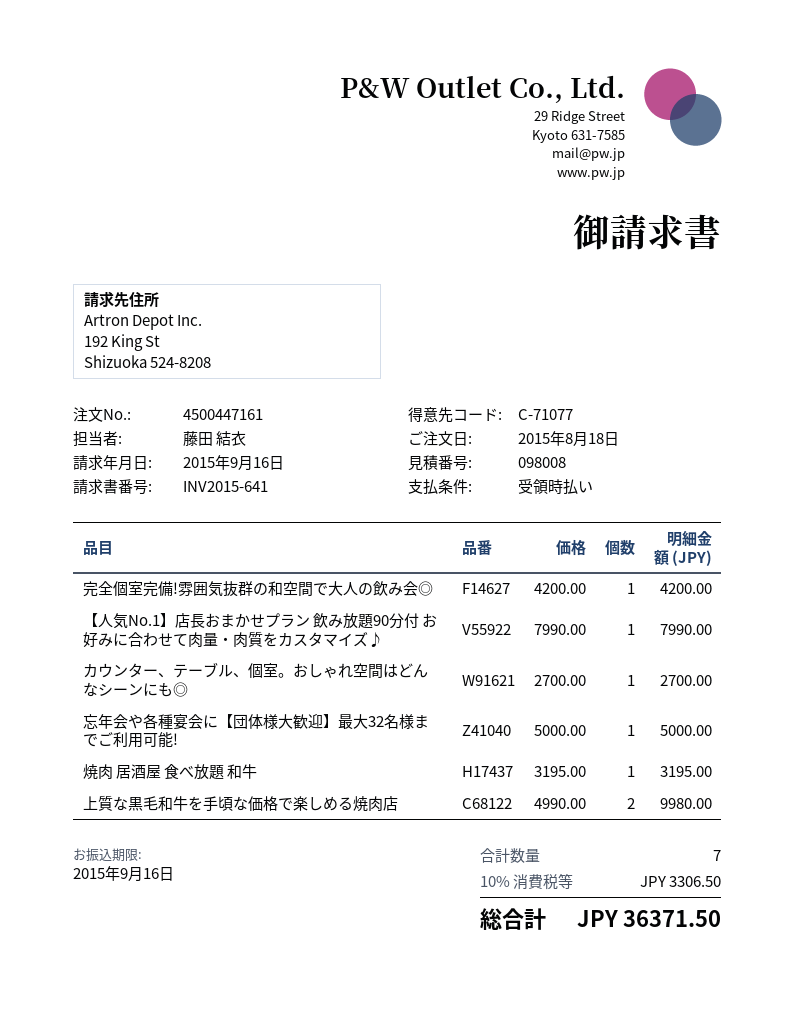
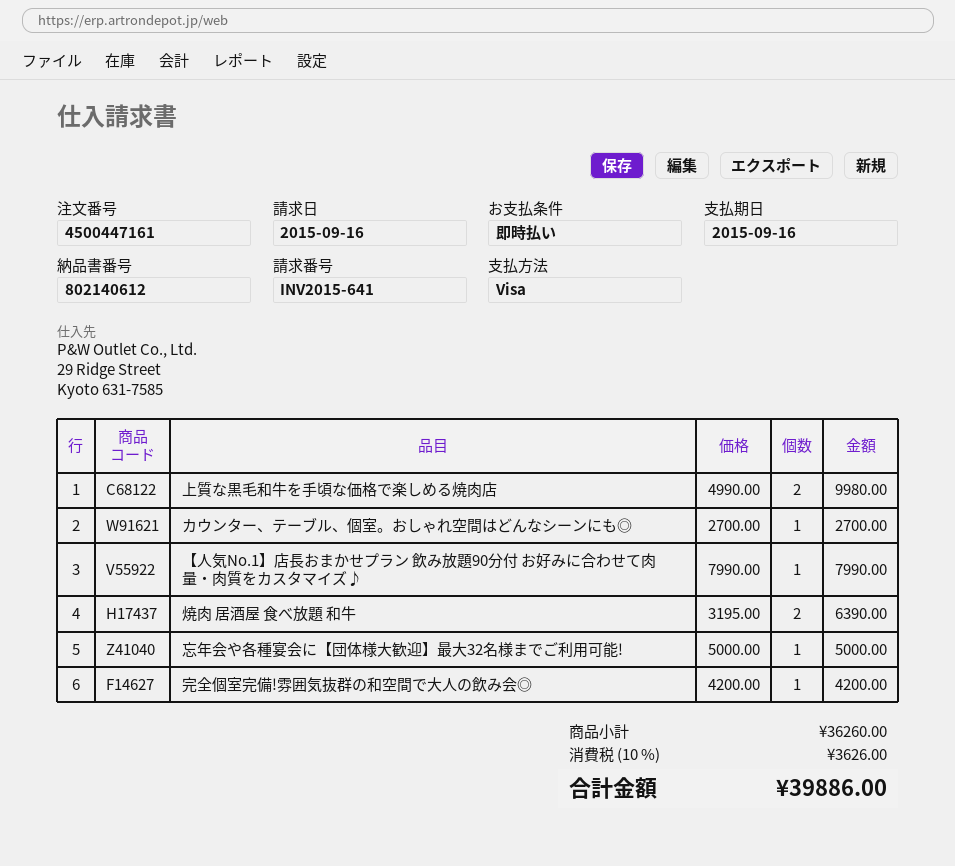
焼肉 居酒屋 食べ放題 和牛: 1 x 3195.00 = 3195.00 -> 2 x 3195.00 = 6390.00
tax: 10% = 3306.50 -> 10% = 3626.00
total: 36371.50 -> 39886.00

